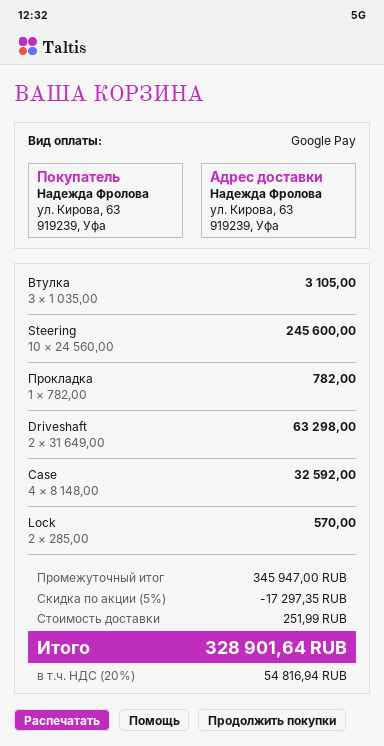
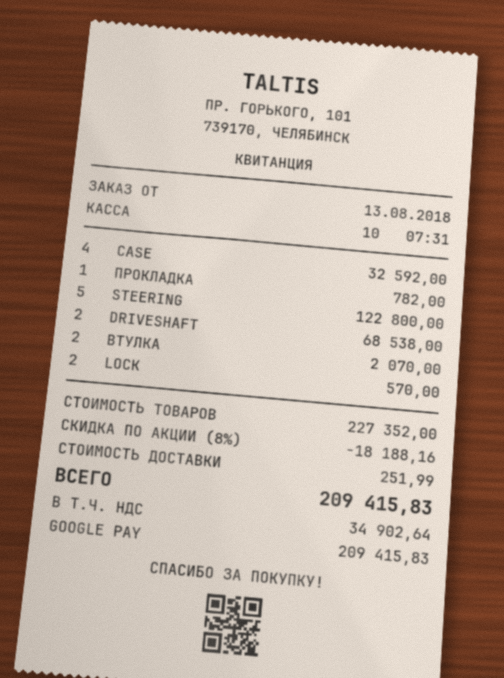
Втулка: 3 for 3105.00 -> 2 for 2070.00
Steering: 10 for 245600.00 -> 5 for 122800.00
Driveshaft: 2 for 63298.00 -> 2 for 68538.00
subtotal: 345947.00 -> 227352.00
discount: 5% = 17297.35 -> 8% = 18188.16
tax: 54816.94 -> 34902.64
total: 328901.64 -> 209415.83

